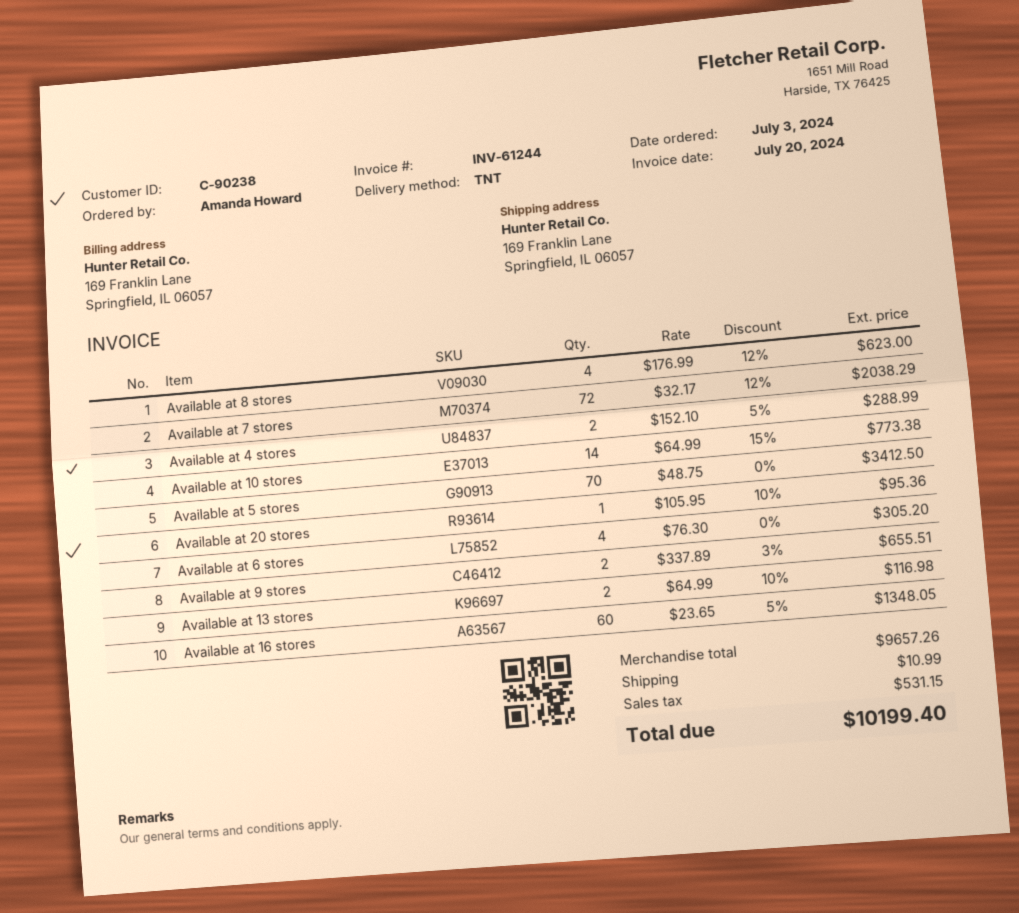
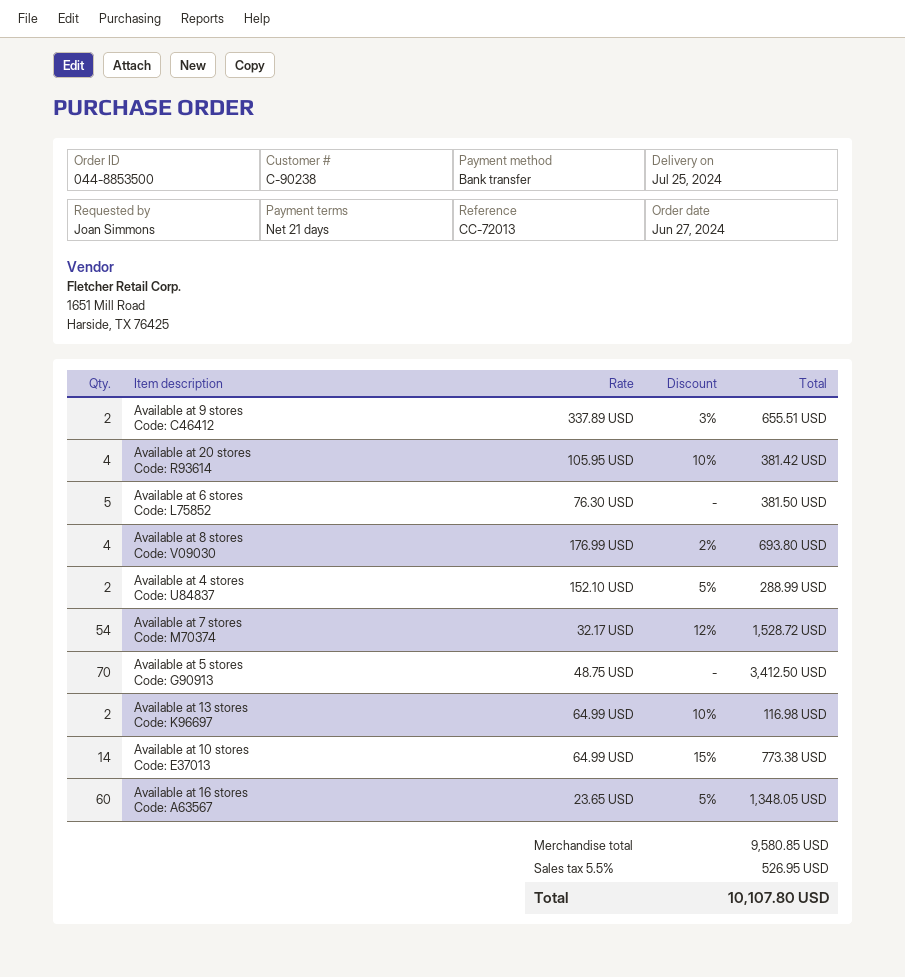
order date: 2024-07-03 -> 2024-06-27
ordered by: Amanda Howard -> Joan Simmons
Available at 8 stores: 4 x 176.99 - 12% = 623.00 -> 4 x 176.99 - 2% = 693.80
Available at 7 stores: 72 x 32.17 - 12% = 2038.29 -> 54 x 32.17 - 12% = 1528.72
Available at 20 stores: 1 x 105.95 - 10% = 95.36 -> 4 x 105.95 - 10% = 381.42
Available at 6 stores: 4 x 76.30 = 305.20 -> 5 x 76.30 = 381.50
subtotal: 9657.26 -> 9580.85
shipping: 10.99 -> none
tax: 531.15 -> 526.95
total: 10199.40 -> 10107.80

